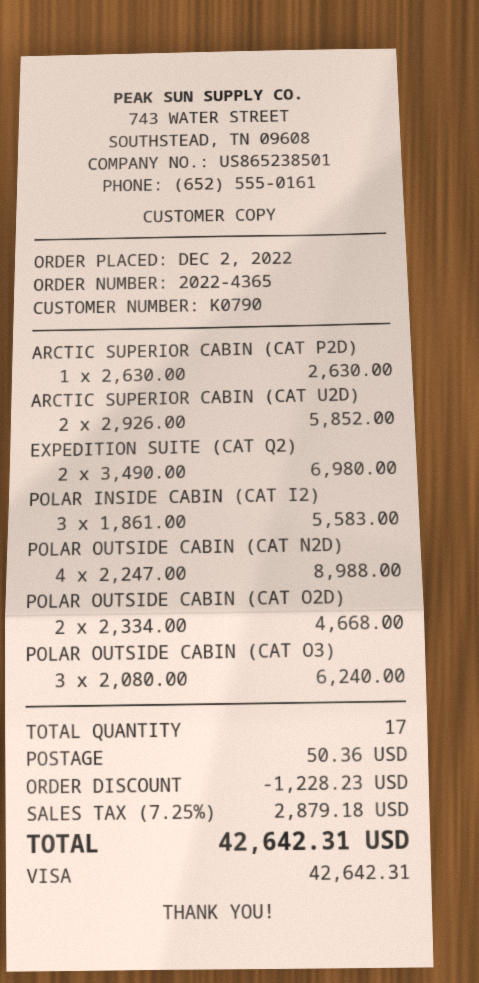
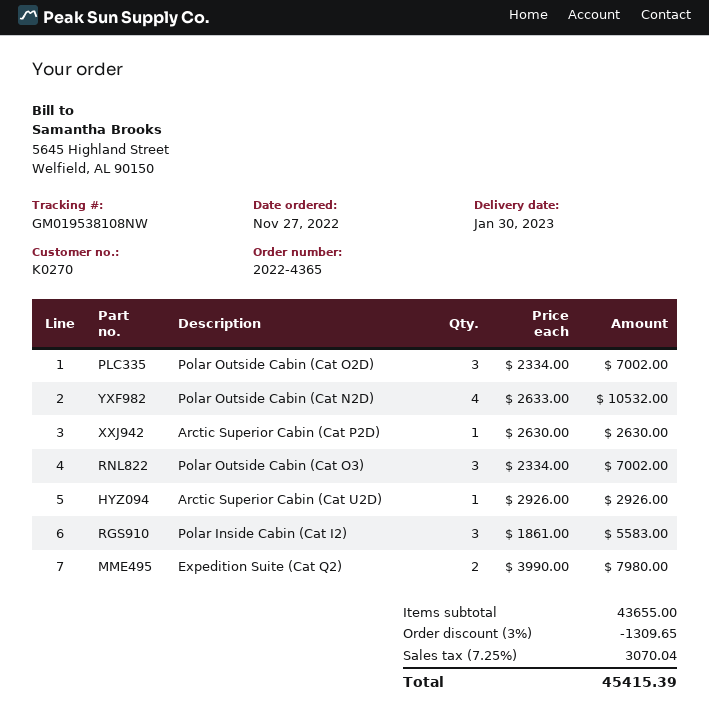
order date: 2022-12-02 -> 2022-11-27
customer number: K0790 -> K0270
ARCTIC SUPERIOR CABIN (CAT U2D): 2 x 2926.00 = 5852.00 -> 1 x 2926.00 = 2926.00
EXPEDITION SUITE (CAT Q2): 2 x 3490.00 = 6980.00 -> 2 x 3990.00 = 7980.00
POLAR OUTSIDE CABIN (CAT N2D): 4 x 2247.00 = 8988.00 -> 4 x 2633.00 = 10532.00
POLAR OUTSIDE CABIN (CAT O2D): 2 x 2334.00 = 4668.00 -> 3 x 2334.00 = 7002.00
POLAR OUTSIDE CABIN (CAT O3): 3 x 2080.00 = 6240.00 -> 3 x 2334.00 = 7002.00
discount: 1228.23 -> 1309.65
shipping: 50.36 -> none
tax: 7.25% = 2879.18 -> 7.25% = 3070.04
total: 42642.31 -> 45415.39

